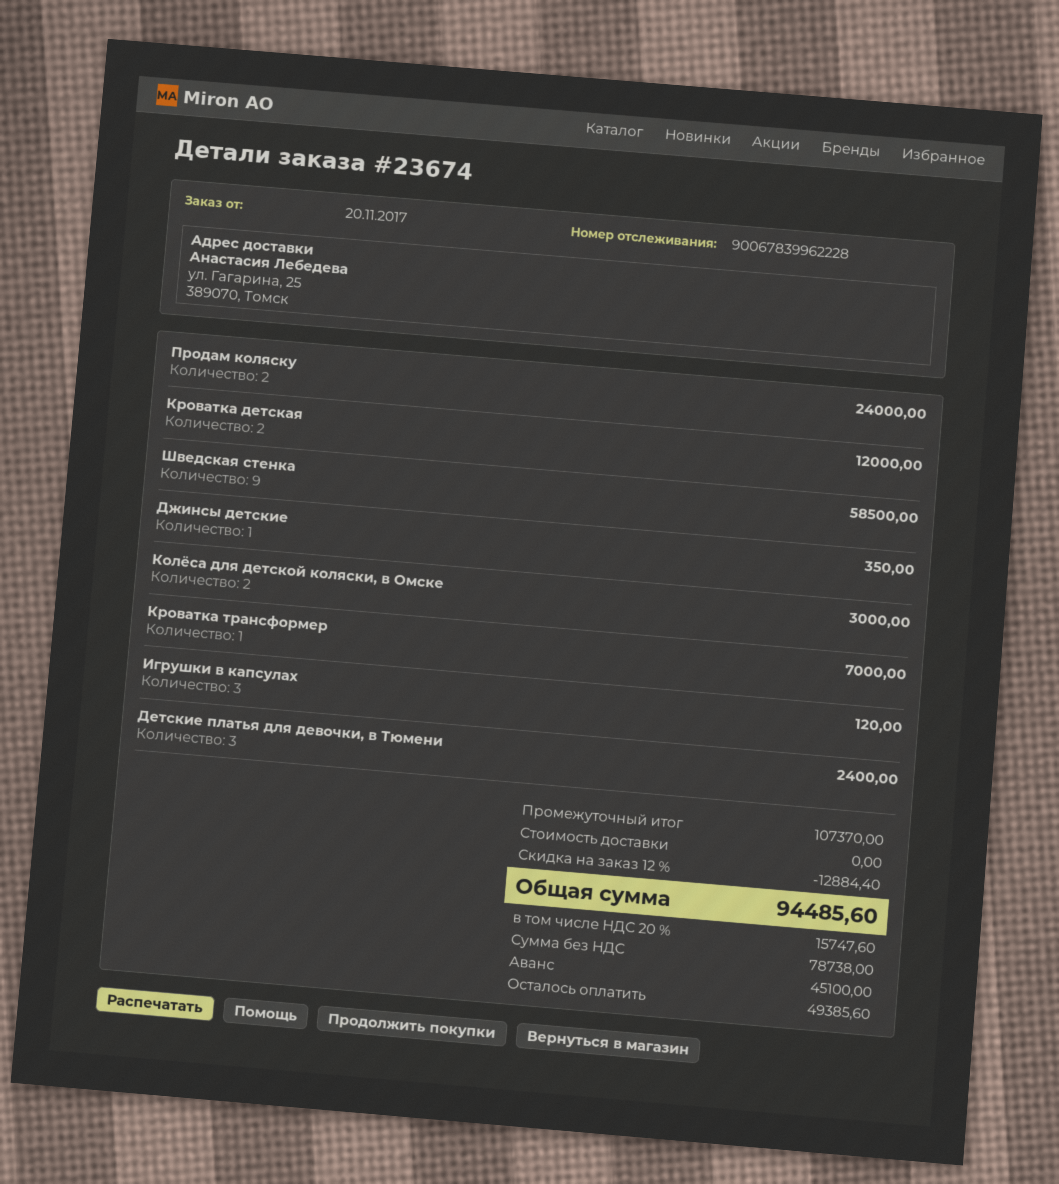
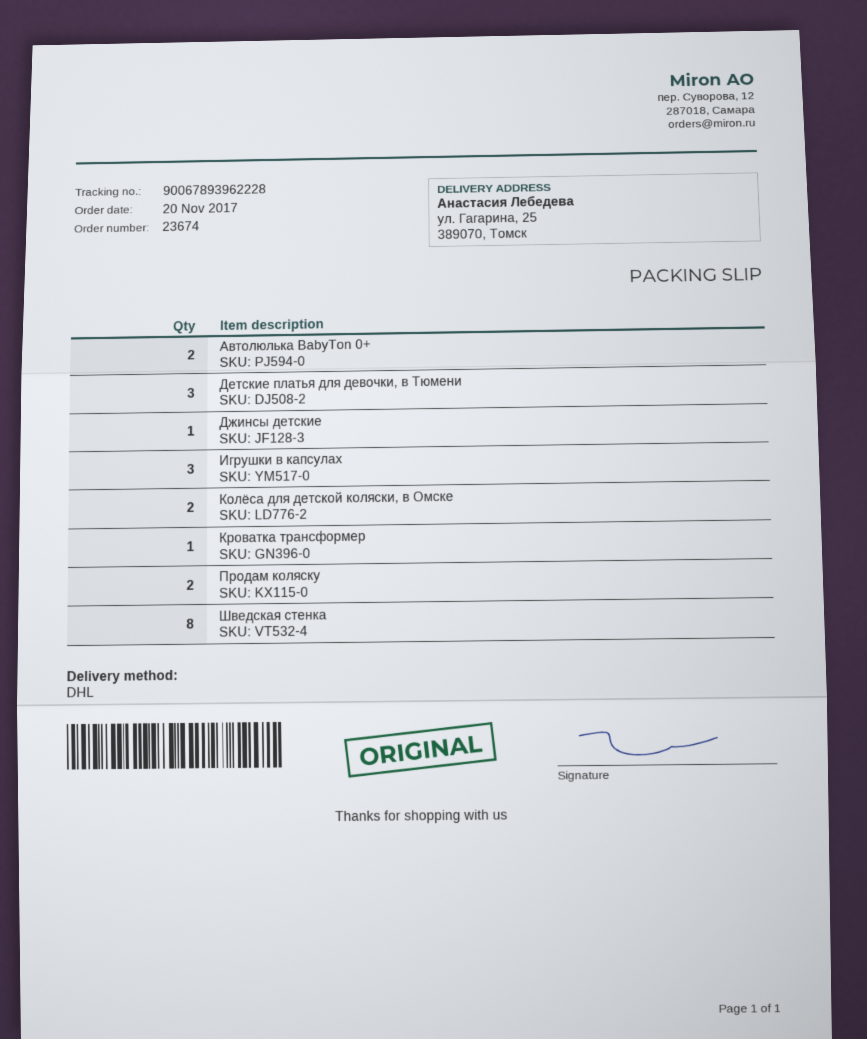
tracking number: 90067839962228 -> 90067893962228
Кроватка детская: 2 -> none
Шведская стенка: 9 -> 8
Автолюлька BabyTon 0+: none -> 2

